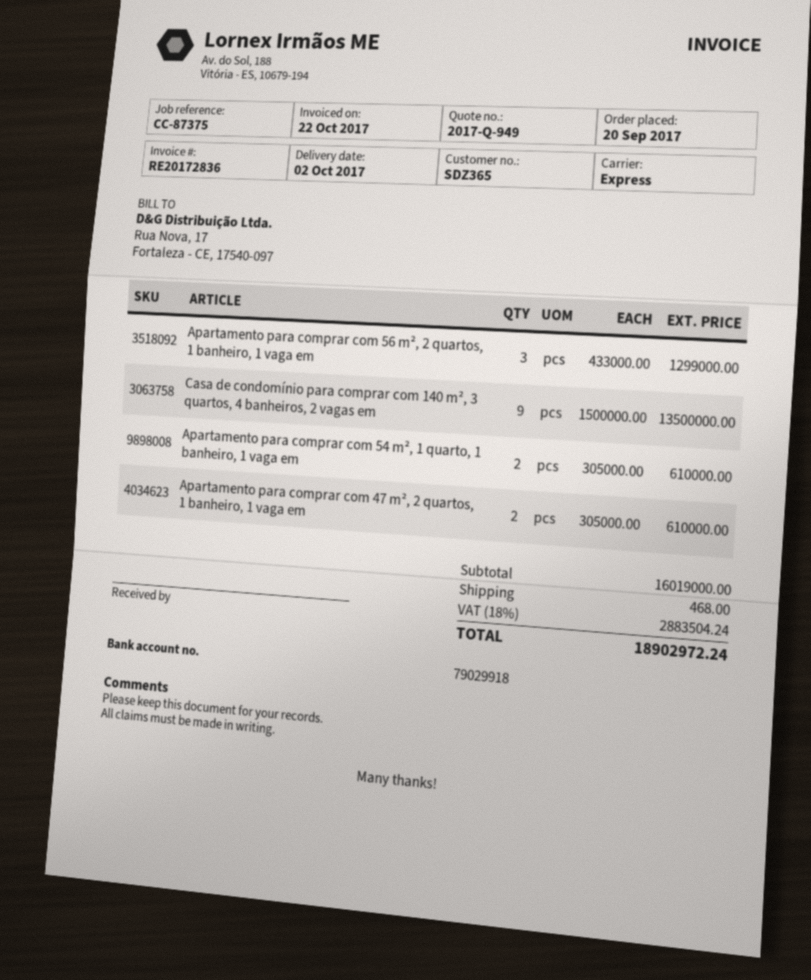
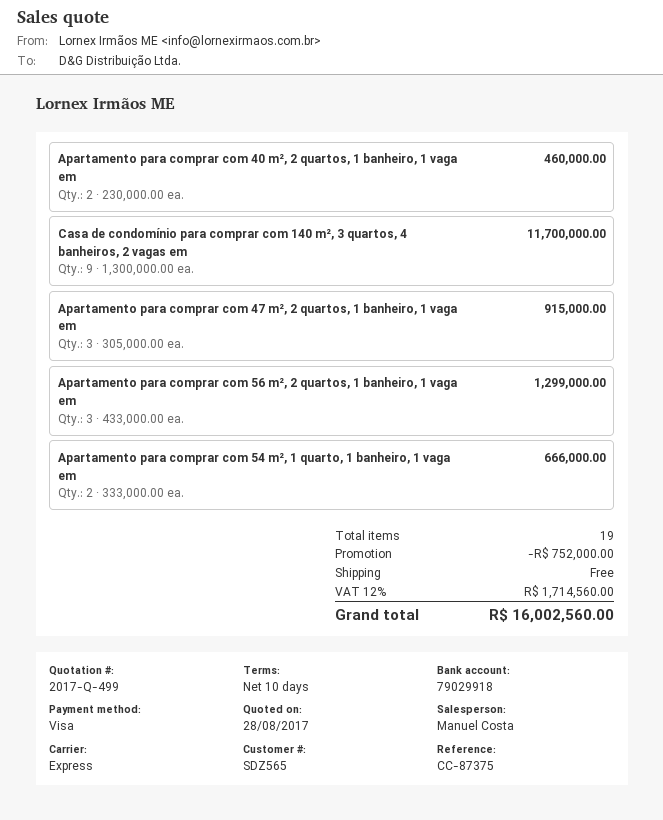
quote number: 2017-Q-949 -> 2017-Q-499
customer number: SDZ365 -> SDZ565
Casa de condomínio para comprar com 140 m², 3 quartos, 4 banheiros, 2 vagas em: 9 x 1500000.00 = 13500000.00 -> 9 x 1300000.00 = 11700000.00
Apartamento para comprar com 54 m², 1 quarto, 1 banheiro, 1 vaga em: 2 x 305000.00 = 610000.00 -> 2 x 333000.00 = 666000.00
Apartamento para comprar com 47 m², 2 quartos, 1 banheiro, 1 vaga em: 2 x 305000.00 = 610000.00 -> 3 x 305000.00 = 915000.00
Apartamento para comprar com 40 m², 2 quartos, 1 banheiro, 1 vaga em: none -> 2 x 230000.00 = 460000.00
discount: none -> 752000.00
shipping: 468.00 -> 0.00
tax: 18% = 2883504.24 -> 12% = 1714560.00
total: 18902972.24 -> 16002560.00

